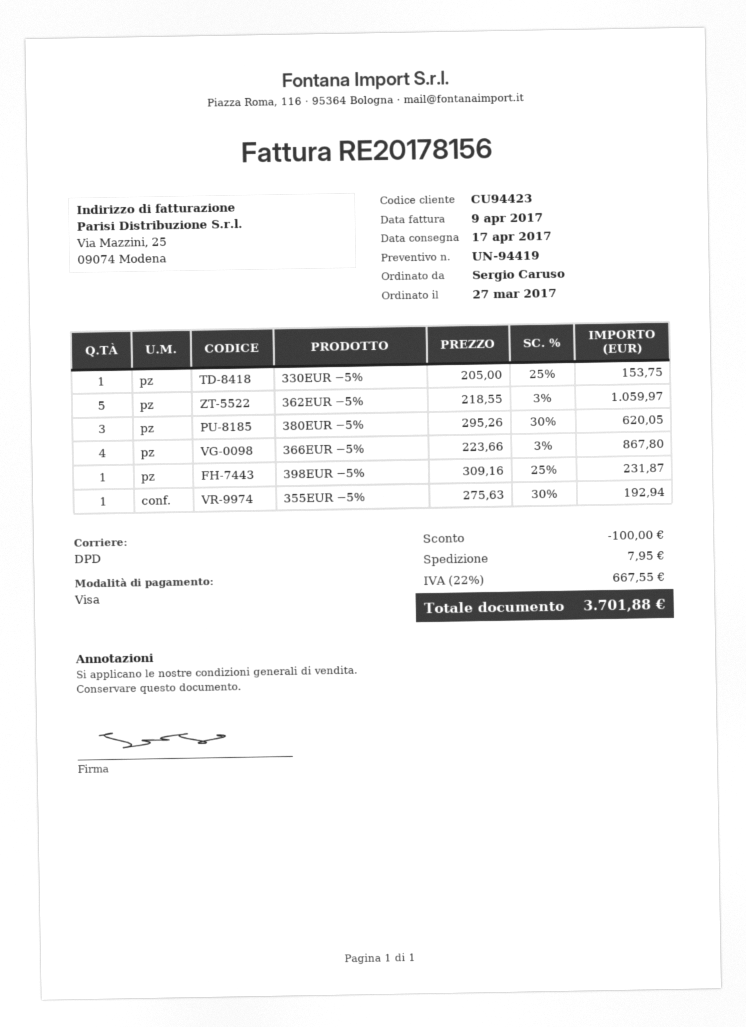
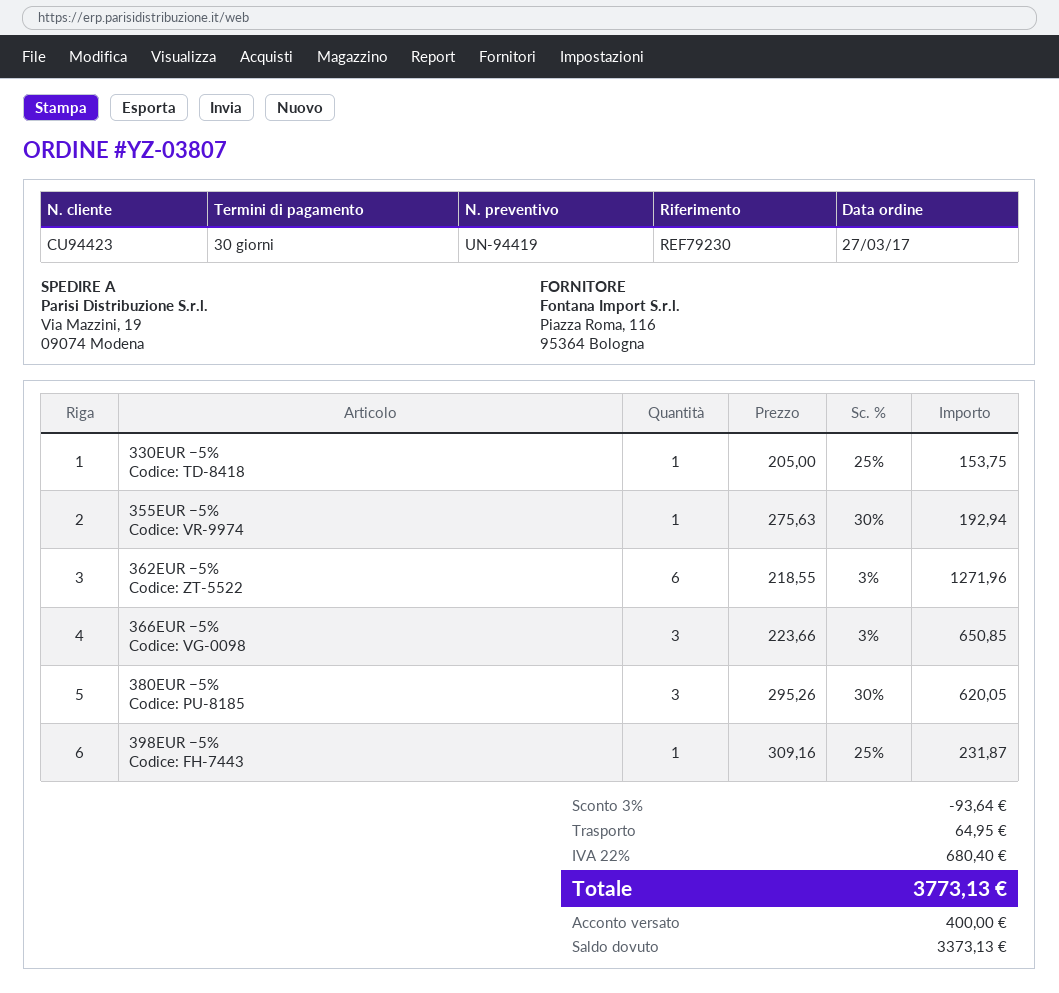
362EUR −5%: 5 x 218.55 - 3% = 1059.97 -> 6 x 218.55 - 3% = 1271.96
366EUR −5%: 4 x 223.66 - 3% = 867.80 -> 3 x 223.66 - 3% = 650.85
discount: 100.00 -> 93.64
shipping: 7.95 -> 64.95
tax: 22% = 667.55 -> 22% = 680.40
total: 3701.88 -> 3773.13

